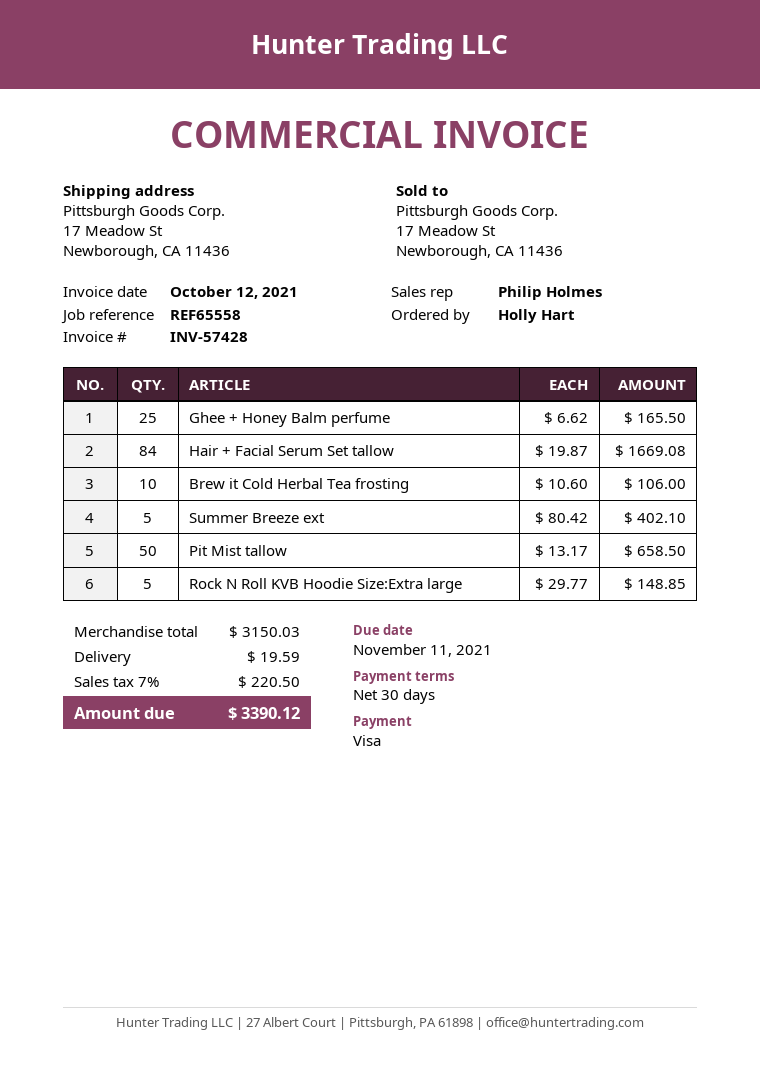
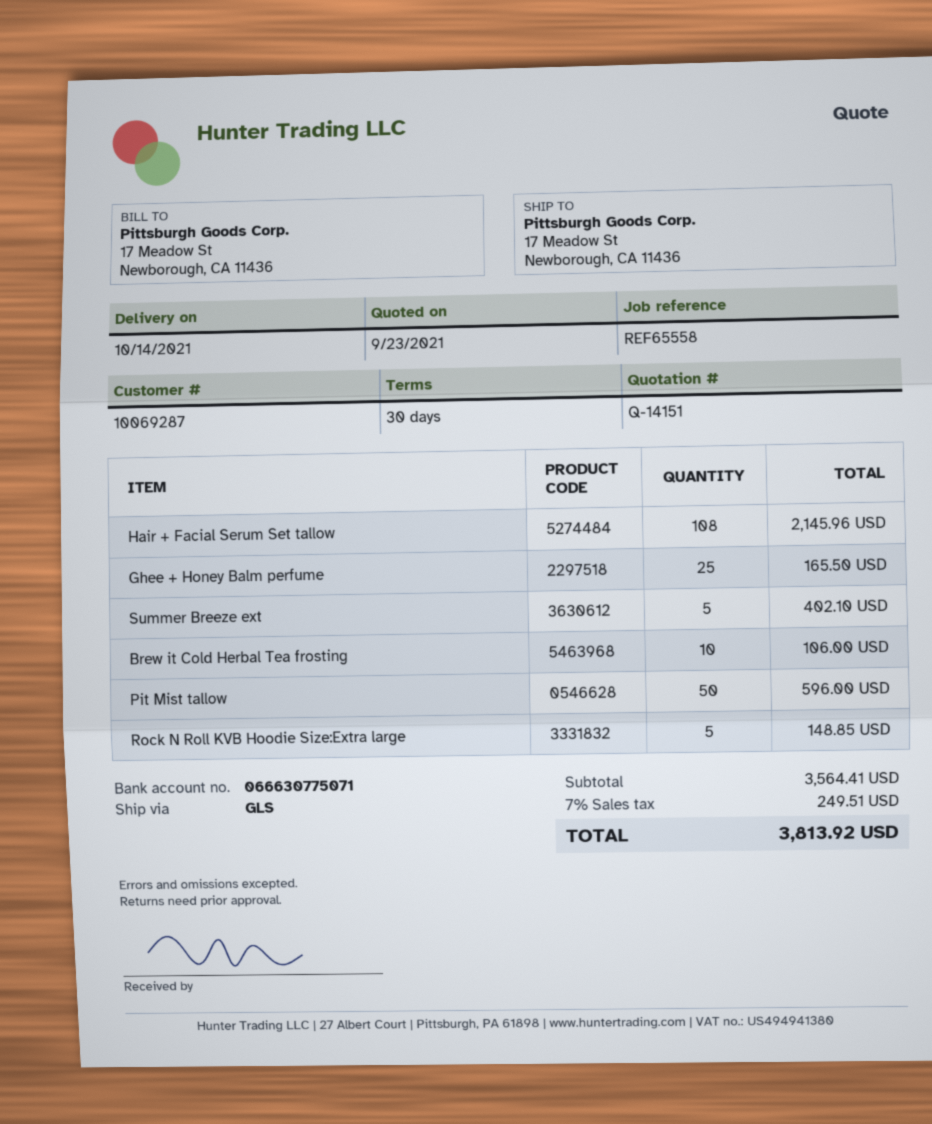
Hair + Facial Serum Set tallow: 84 for 1669.08 -> 108 for 2145.96
Pit Mist tallow: 50 for 658.50 -> 50 for 596.00
subtotal: 3150.03 -> 3564.41
shipping: 19.59 -> none
tax: 7% = 220.50 -> 7% = 249.51
total: 3390.12 -> 3813.92

